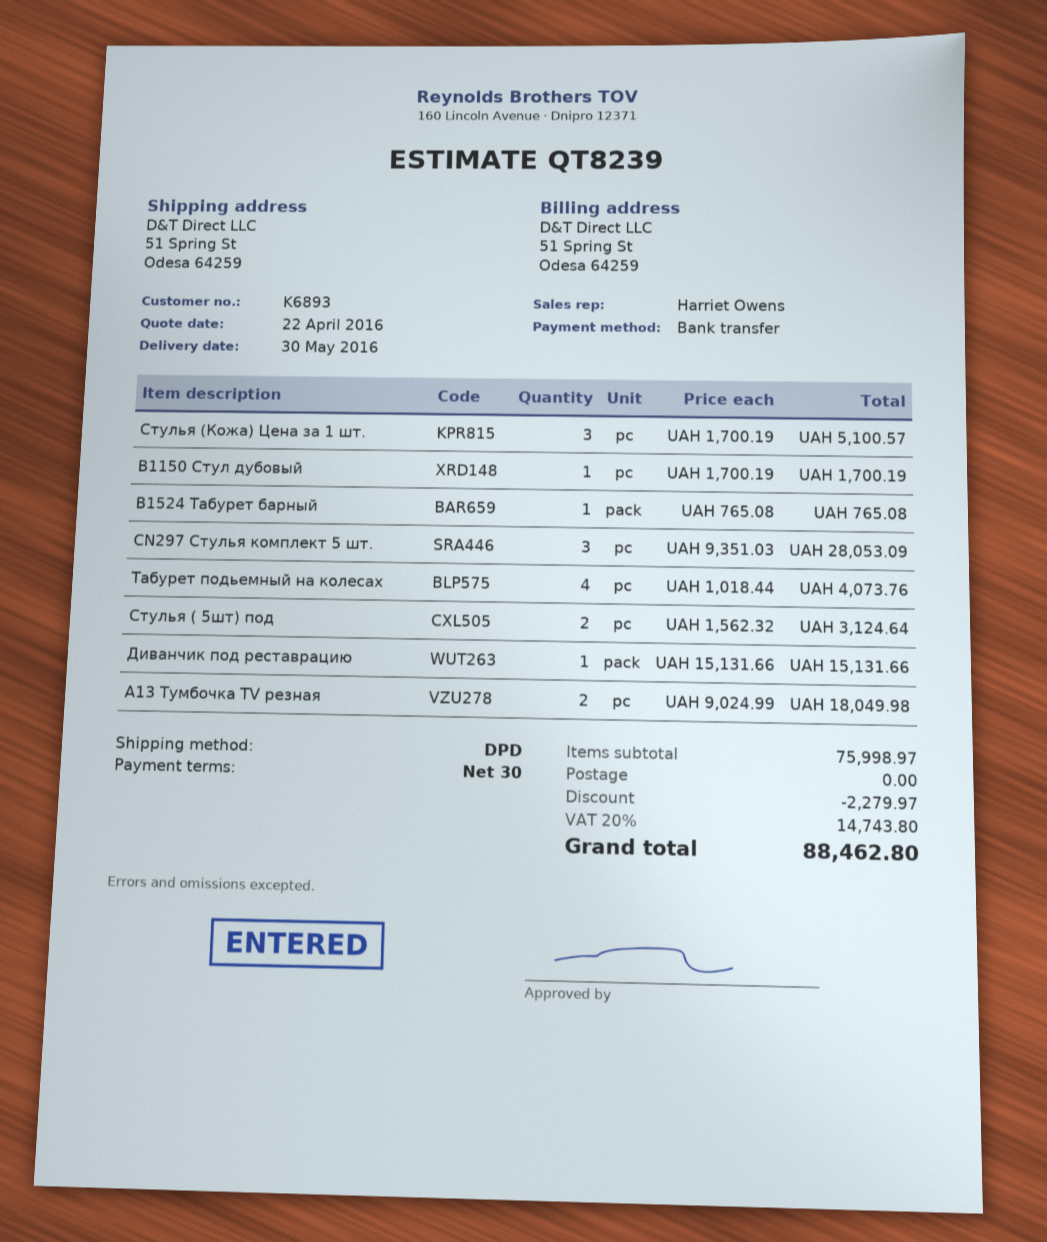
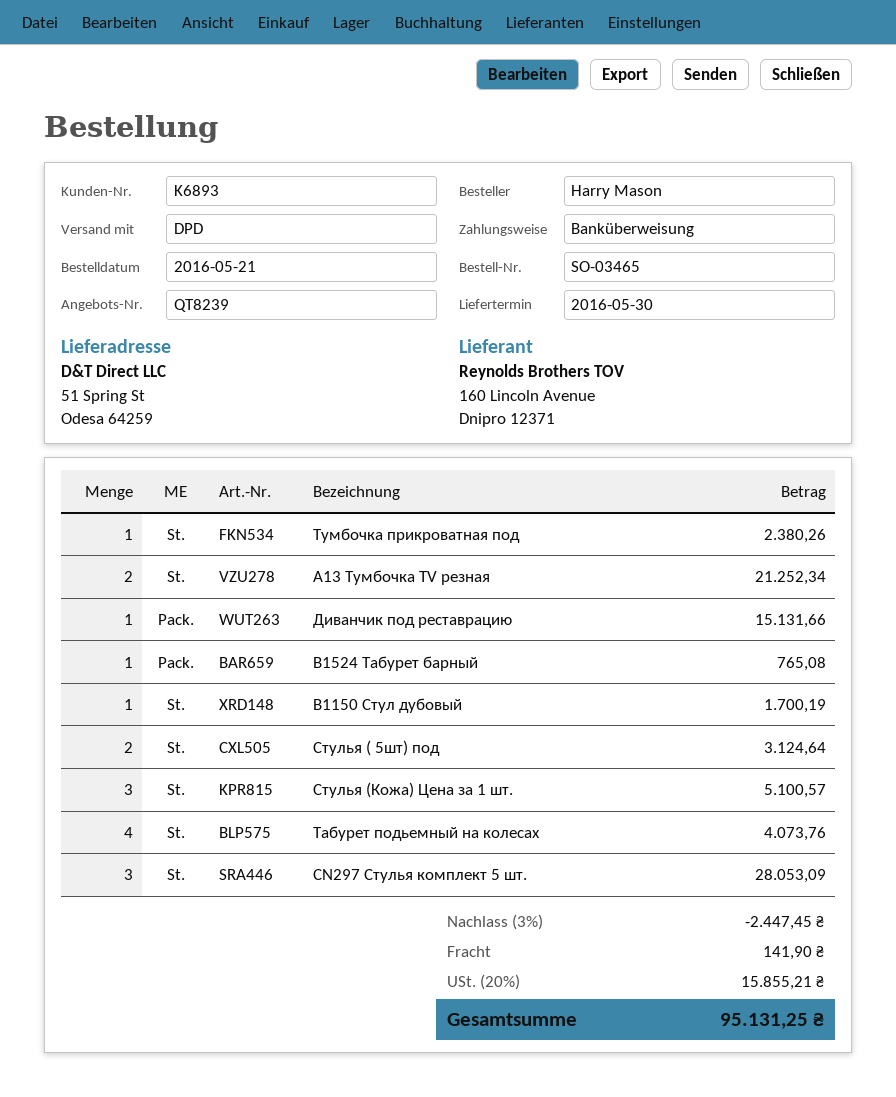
А13 Тумбочка TV резная: 2 for 18049.98 -> 2 for 21252.34
Тумбочка прикроватная под: none -> 1 for 2380.26
discount: 2279.97 -> 2447.45
shipping: 0.00 -> 141.90
tax: 20% = 14743.80 -> 20% = 15855.21
total: 88462.80 -> 95131.25

